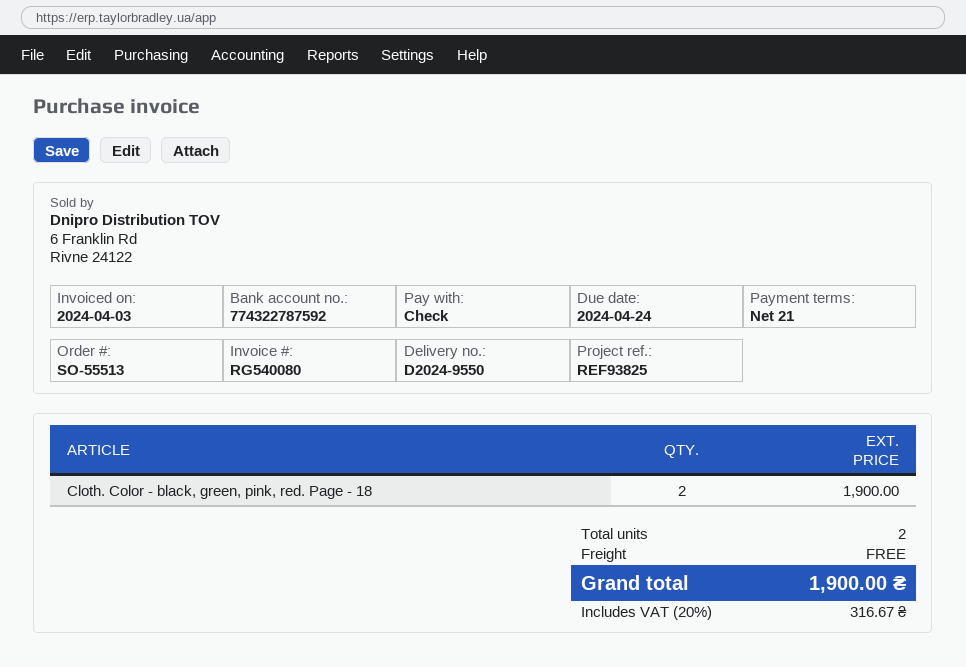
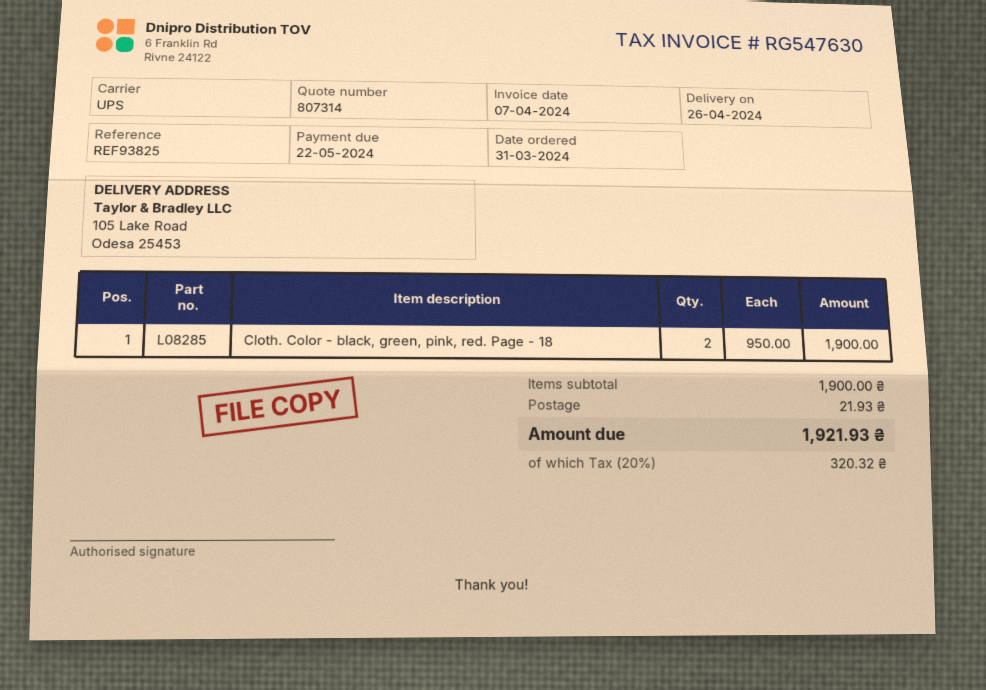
invoice number: RG540080 -> RG547630
invoice date: 2024-04-03 -> 2024-04-07
due date: 2024-04-24 -> 2024-05-22
shipping: 0.00 -> 21.93
tax: 20% = 316.67 -> 20% = 320.32
total: 1900.00 -> 1921.93

